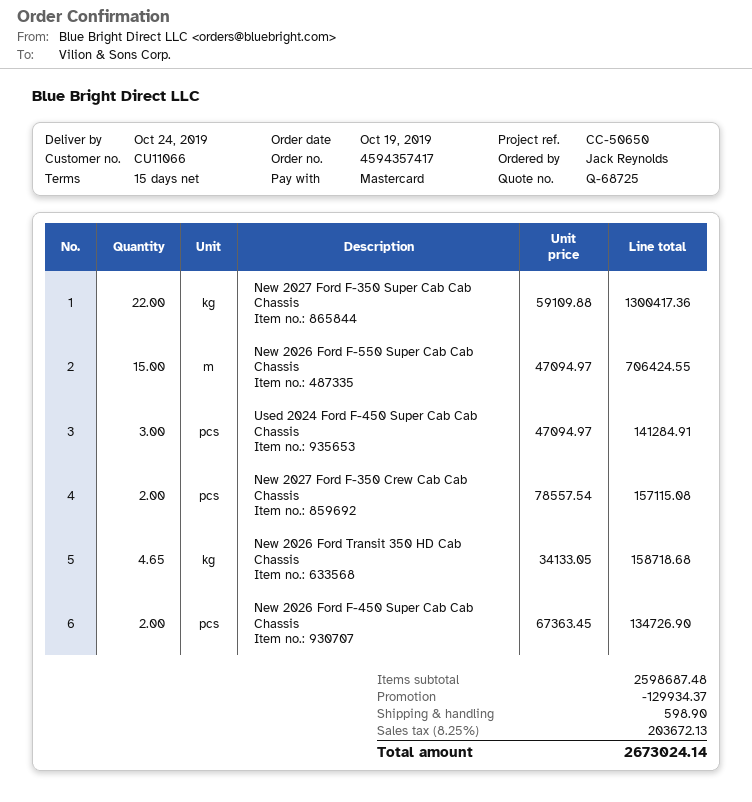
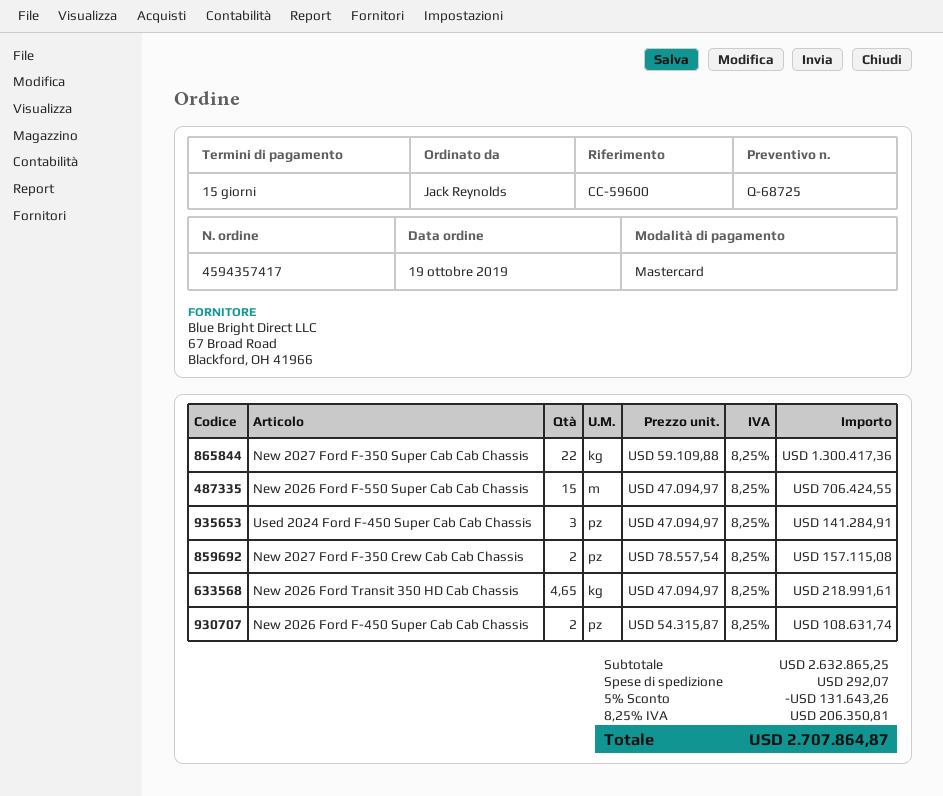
reference: CC-50650 -> CC-59600
New 2026 Ford Transit 350 HD Cab Chassis: 4.65 x 34133.05 = 158718.68 -> 4.65 x 47094.97 = 218991.61
New 2026 Ford F-450 Super Cab Cab Chassis: 2 x 67363.45 = 134726.90 -> 2 x 54315.87 = 108631.74
subtotal: 2598687.48 -> 2632865.25
discount: 129934.37 -> 131643.26
shipping: 598.90 -> 292.07
tax: 8.25% = 203672.13 -> 8.25% = 206350.81
total: 2673024.14 -> 2707864.87

